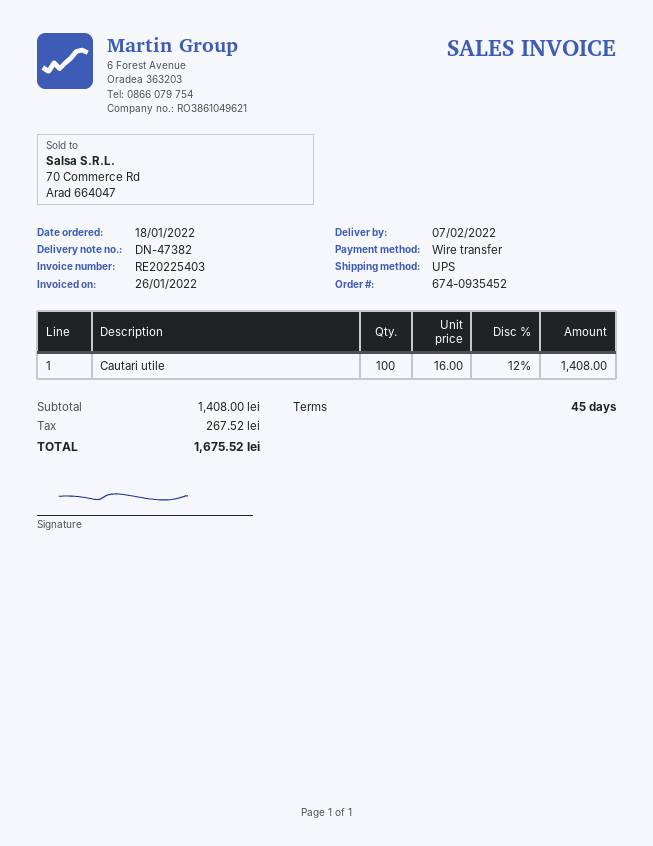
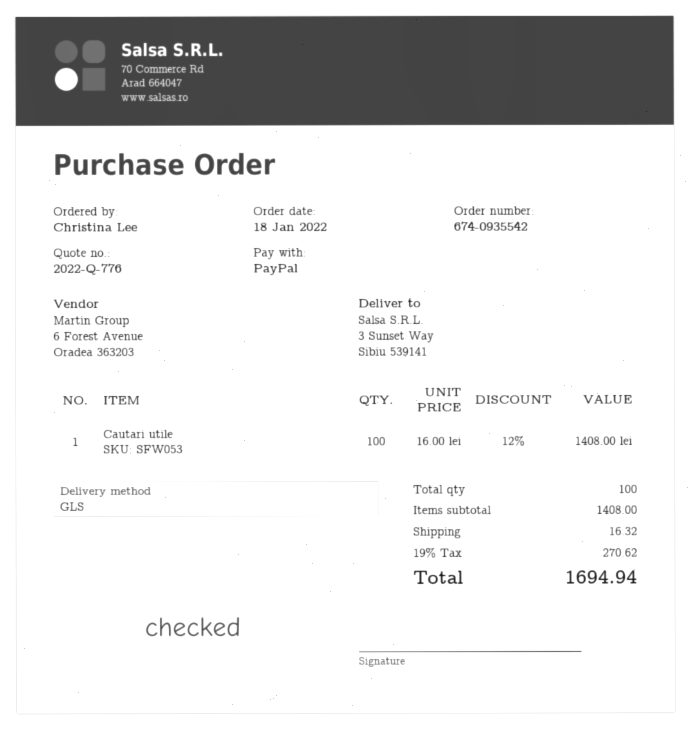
order number: 674-0935452 -> 674-0935542
payment method: bank transfer -> PayPal
shipping method: UPS -> GLS
shipping: none -> 16.32
tax: 267.52 -> 270.62
total: 1675.52 -> 1694.94

